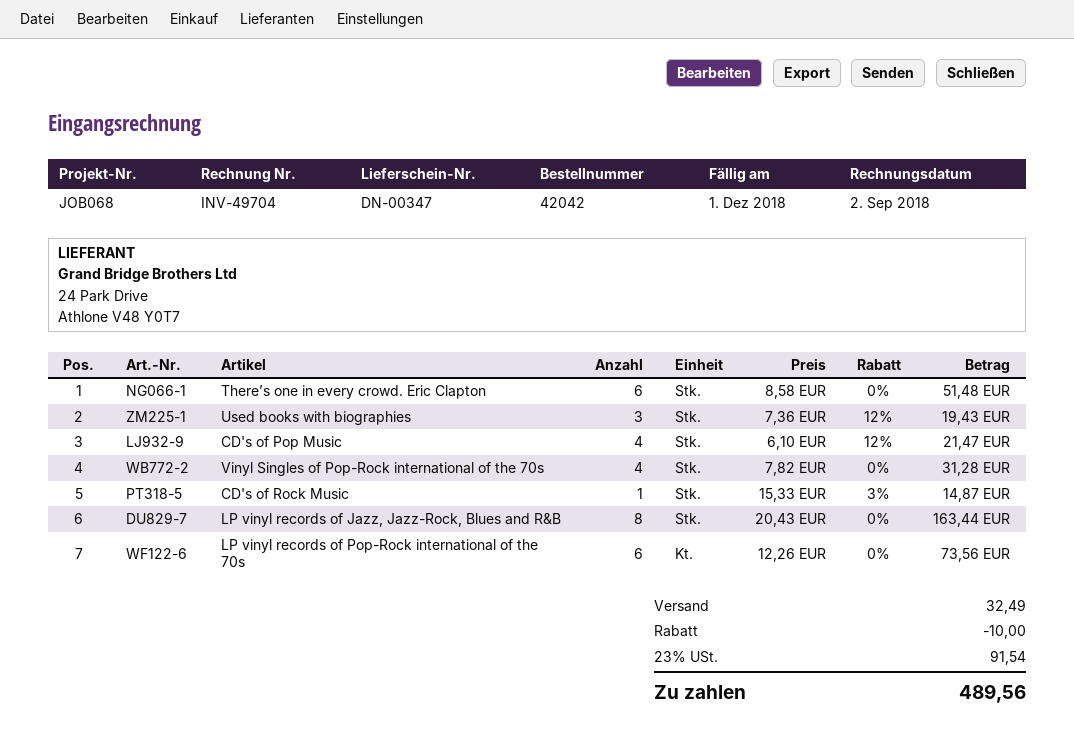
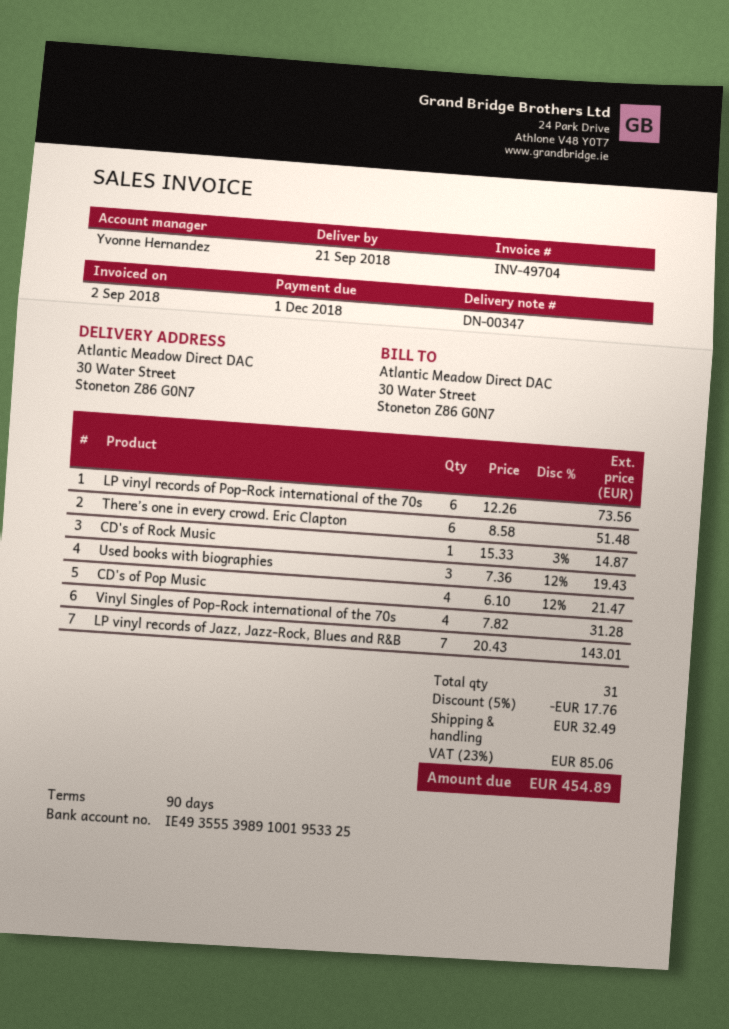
LP vinyl records of Jazz, Jazz-Rock, Blues and R&B: 8 x 20.43 = 163.44 -> 7 x 20.43 = 143.01
discount: 10.00 -> 17.76
tax: 23% = 91.54 -> 23% = 85.06
total: 489.56 -> 454.89

